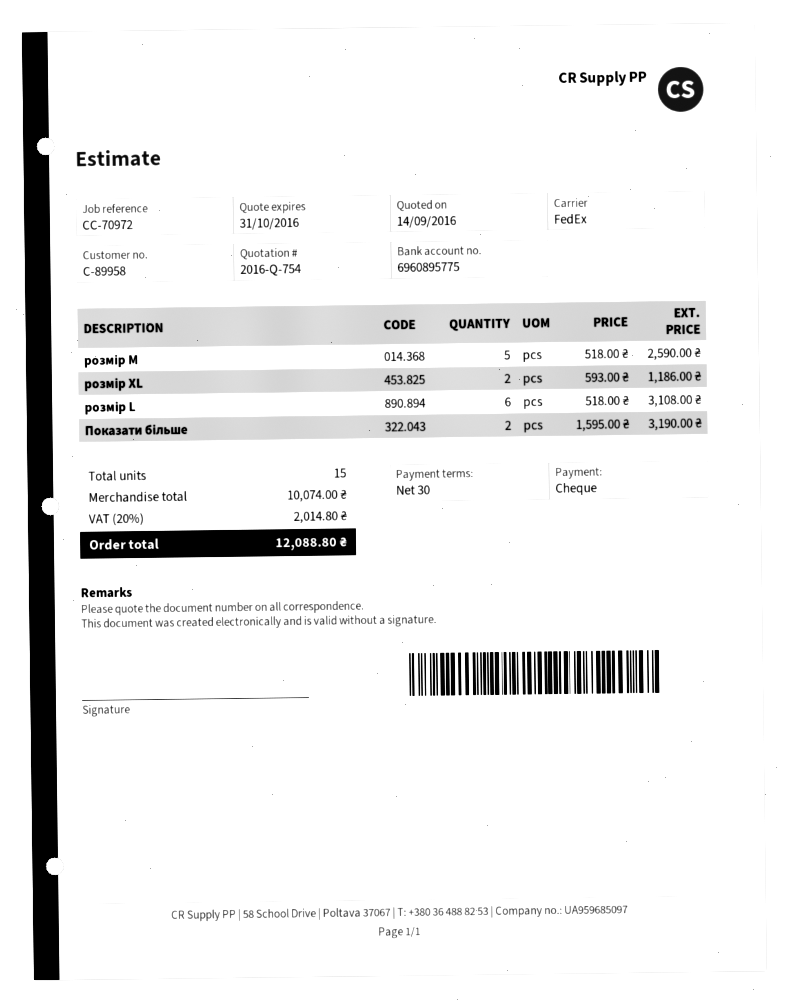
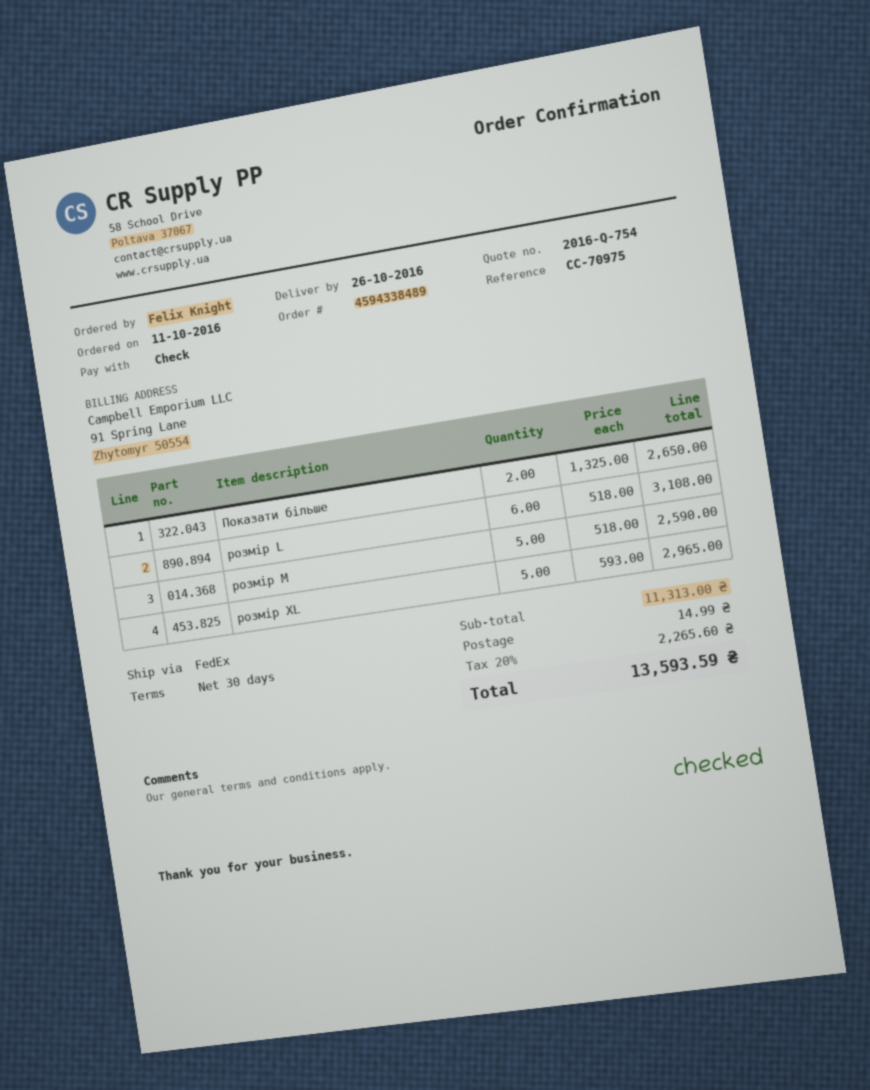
reference: CC-70972 -> CC-70975
розмір XL: 2 x 593.00 = 1186.00 -> 5 x 593.00 = 2965.00
Показати більше: 2 x 1595.00 = 3190.00 -> 2 x 1325.00 = 2650.00
subtotal: 10074.00 -> 11313.00
shipping: none -> 14.99
tax: 20% = 2014.80 -> 20% = 2265.60
total: 12088.80 -> 13593.59

